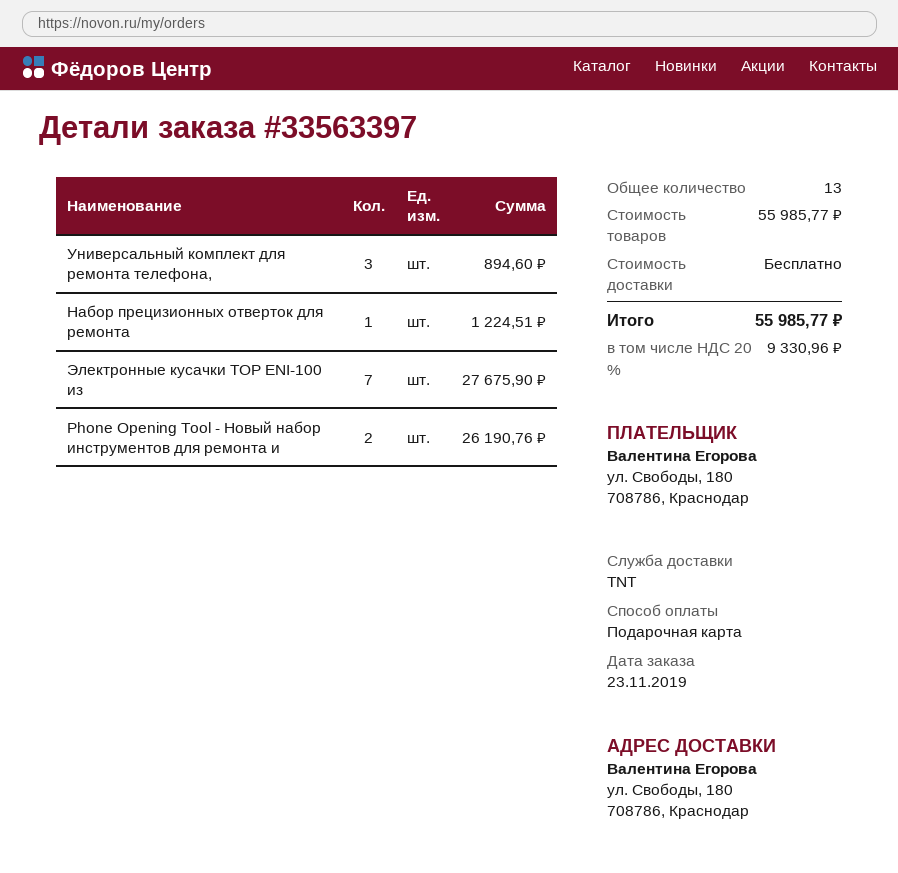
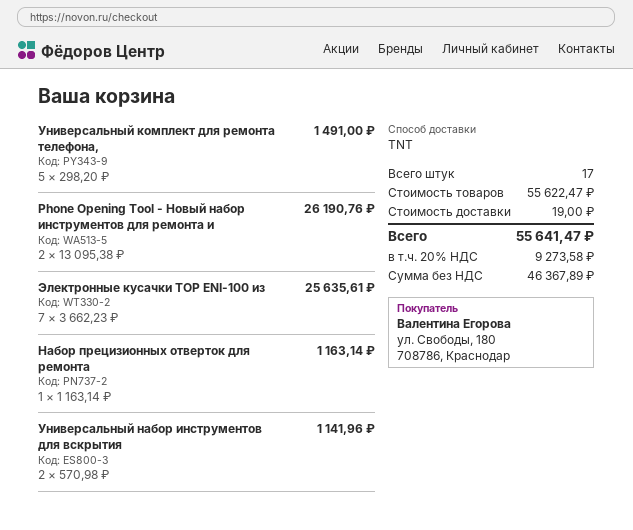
Универсальный комплект для ремонта телефона,: 3 for 894.60 -> 5 for 1491.00
Набор прецизионных отверток для ремонта: 1 for 1224.51 -> 1 for 1163.14
Электронные кусачки TOP ENI-100 из: 7 for 27675.90 -> 7 for 25635.61
Универсальный набор инструментов для вскрытия: none -> 2 for 1141.96
total quantity: 13 -> 17
subtotal: 55985.77 -> 55622.47
shipping: 0.00 -> 19.00
tax: 20% = 9330.96 -> 20% = 9273.58
total: 55985.77 -> 55641.47

